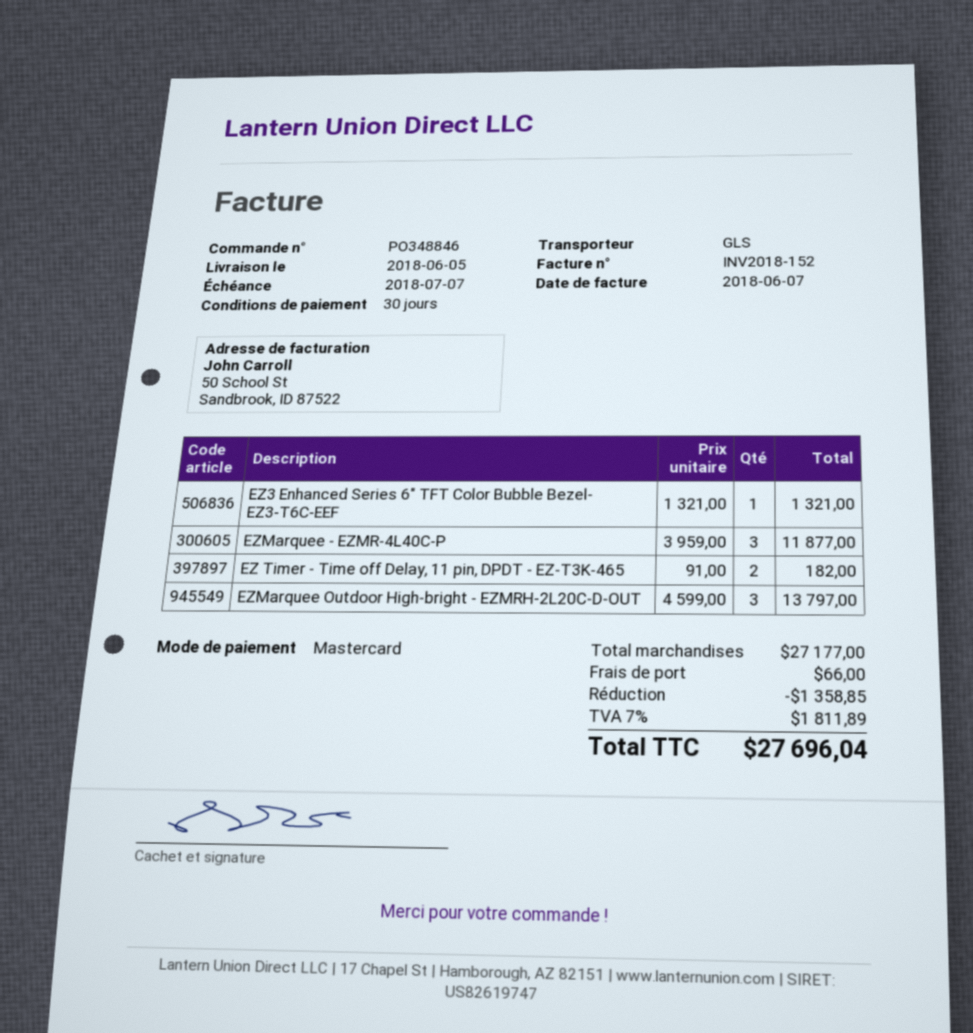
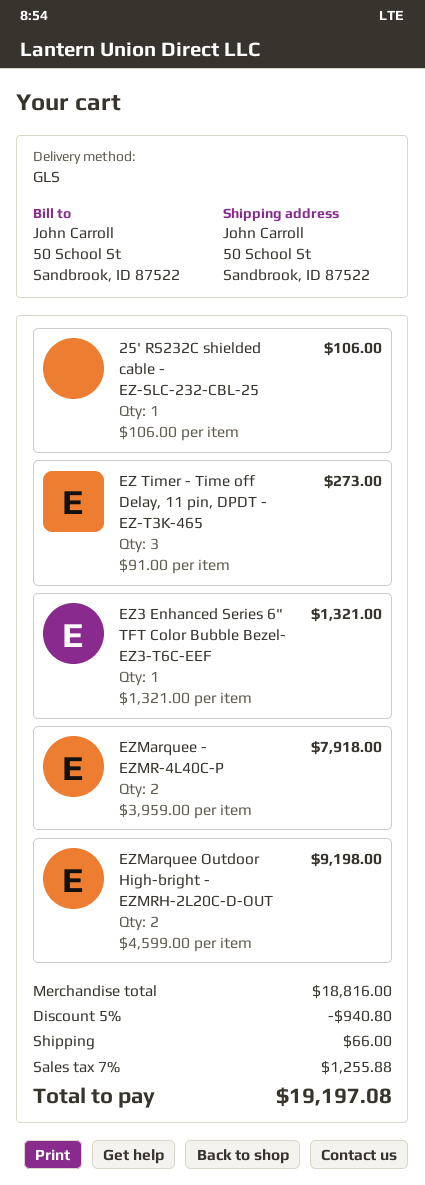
EZMarquee - EZMR-4L40C-P: 3 x 3959.00 = 11877.00 -> 2 x 3959.00 = 7918.00
EZ Timer - Time off Delay, 11 pin, DPDT - EZ-T3K-465: 2 x 91.00 = 182.00 -> 3 x 91.00 = 273.00
EZMarquee Outdoor High-bright - EZMRH-2L20C-D-OUT: 3 x 4599.00 = 13797.00 -> 2 x 4599.00 = 9198.00
25' RS232C shielded cable - EZ-SLC-232-CBL-25: none -> 1 x 106.00 = 106.00
subtotal: 27177.00 -> 18816.00
discount: 1358.85 -> 940.80
tax: 7% = 1811.89 -> 7% = 1255.88
total: 27696.04 -> 19197.08

